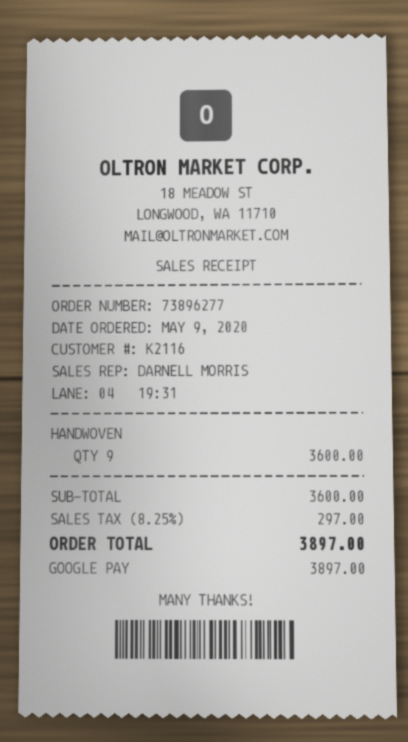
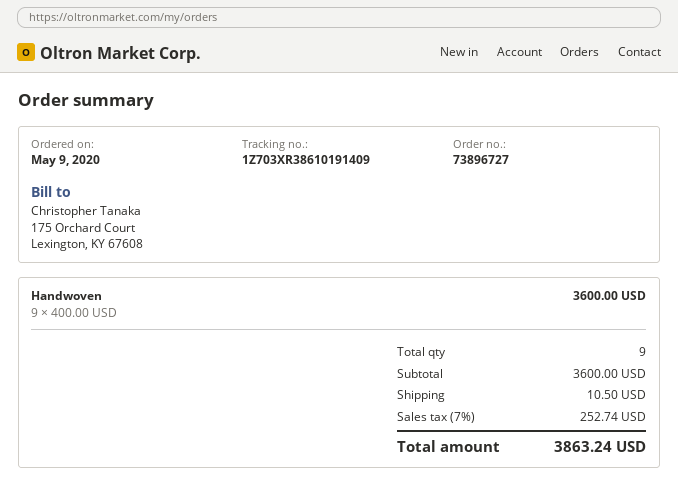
order number: 73896277 -> 73896727
shipping: none -> 10.50
tax: 8.25% = 297.00 -> 7% = 252.74
total: 3897.00 -> 3863.24

